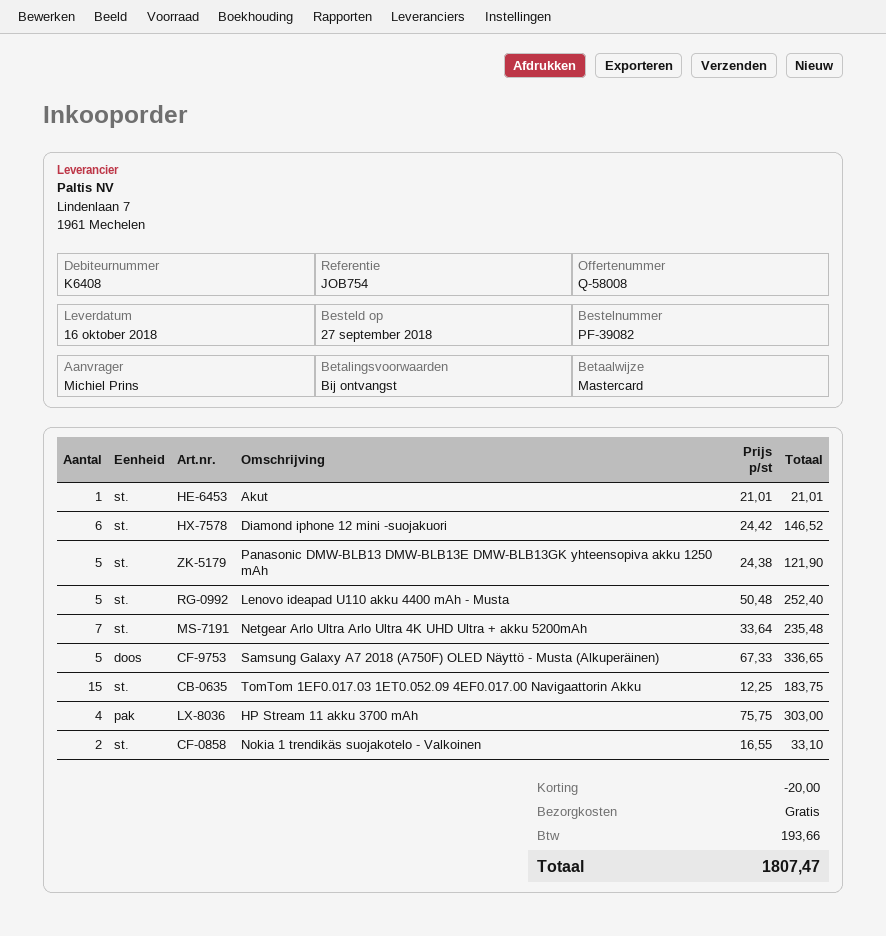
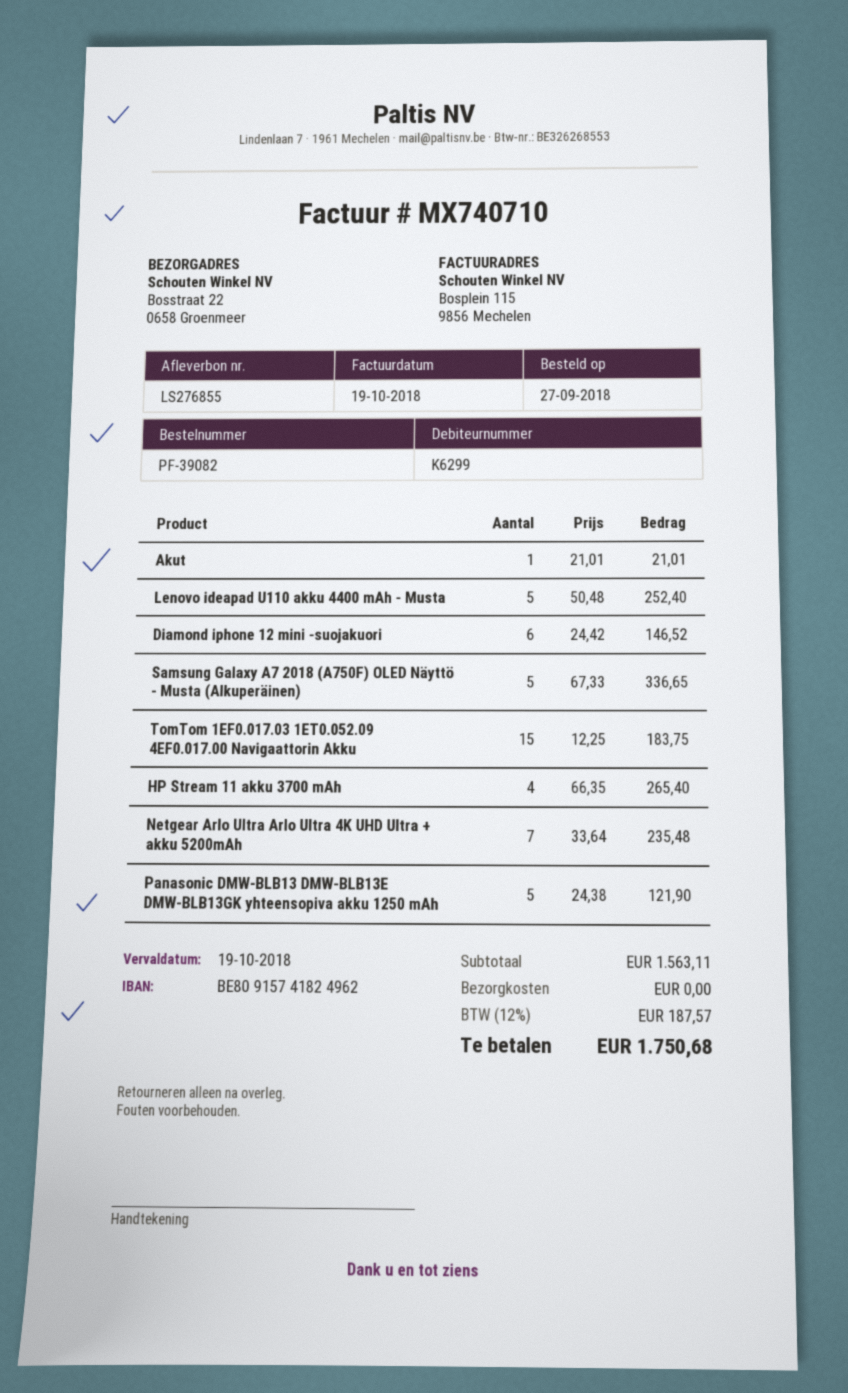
customer number: K6408 -> K6299
HP Stream 11 akku 3700 mAh: 4 x 75.75 = 303.00 -> 4 x 66.35 = 265.40
Nokia 1 trendikäs suojakotelo - Valkoinen: 2 x 16.55 = 33.10 -> none
discount: 20.00 -> none
tax: 193.66 -> 187.57
total: 1807.47 -> 1750.68

